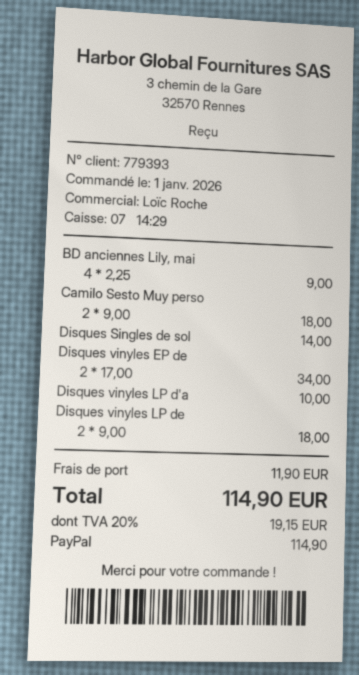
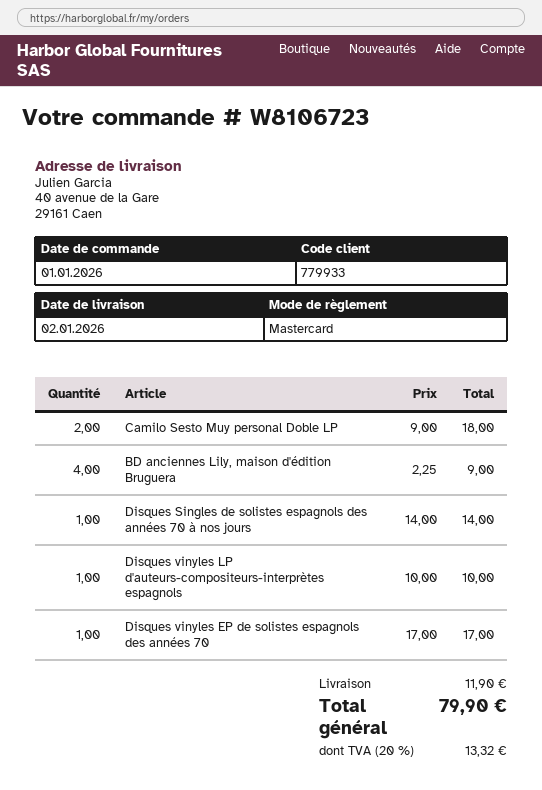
customer number: 779393 -> 779933
payment method: PayPal -> Mastercard
Disques vinyles EP de: 2 x 17.00 = 34.00 -> 1 x 17.00 = 17.00
Disques vinyles LP de: 2 x 9.00 = 18.00 -> none
tax: 20% = 19.15 -> 20% = 13.32
total: 114.90 -> 79.90

